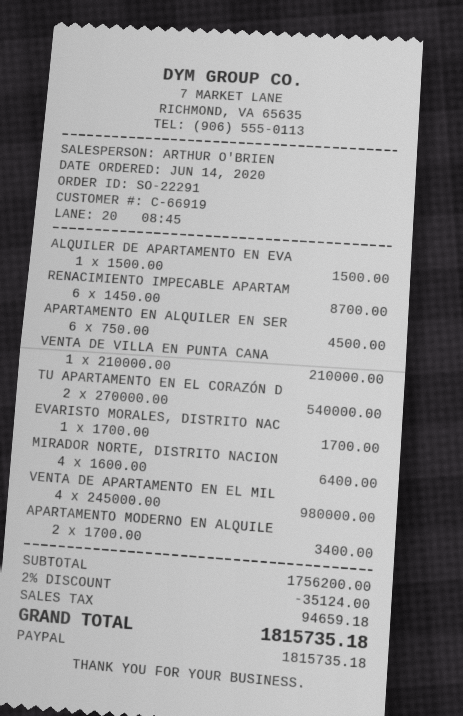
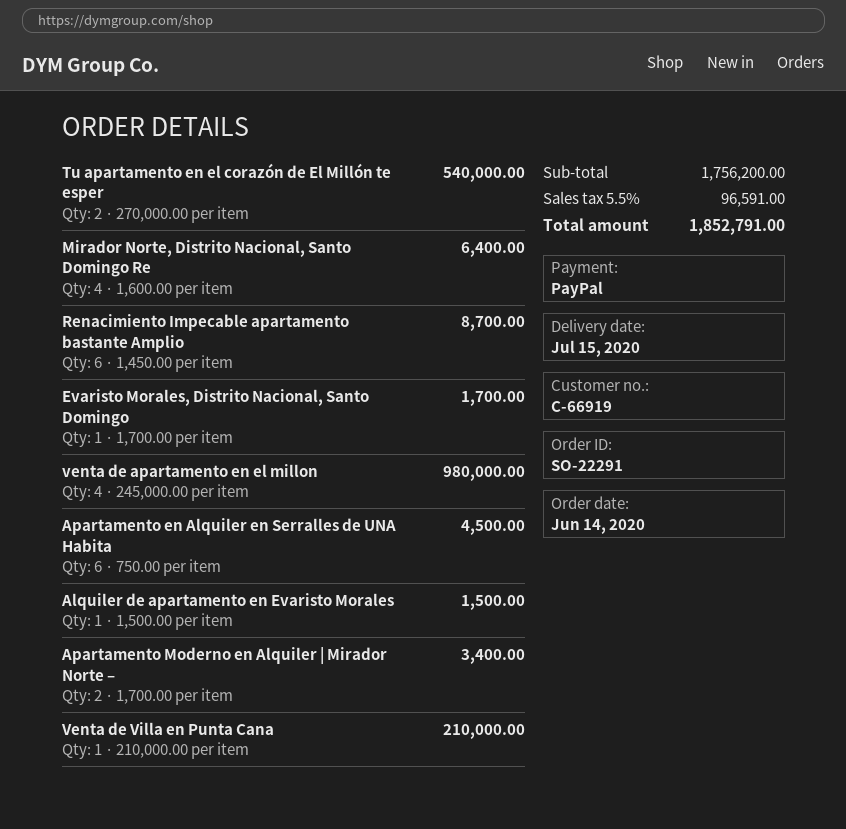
discount: 2% = 35124.00 -> none
tax: 94659.18 -> 96591.00
total: 1815735.18 -> 1852791.00

